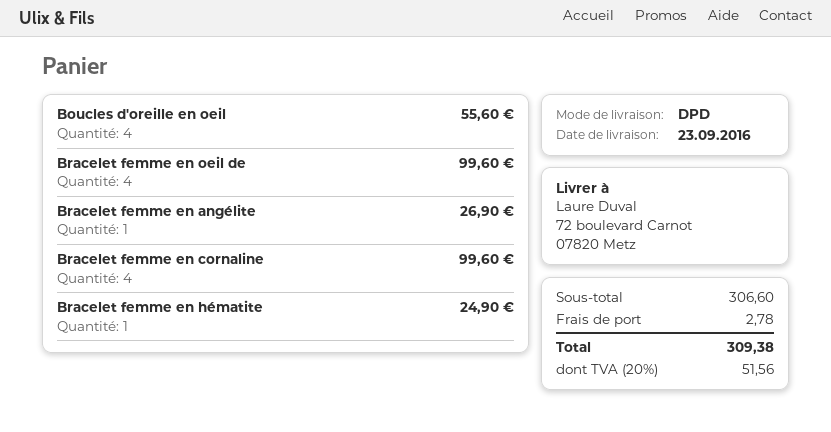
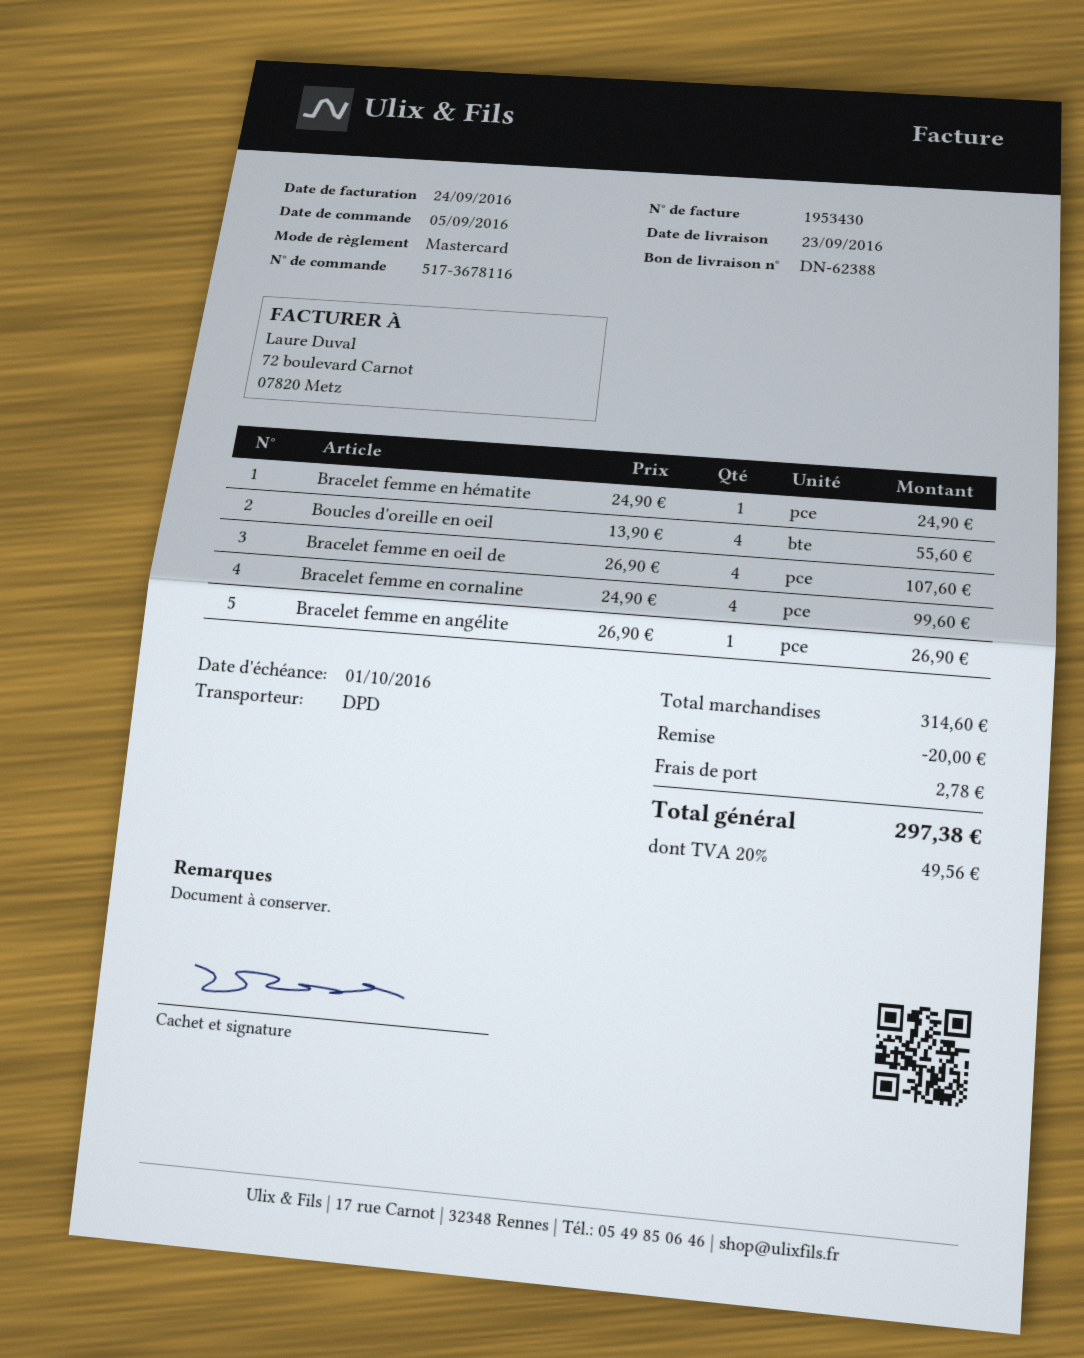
Bracelet femme en oeil de: 4 for 99.60 -> 4 for 107.60
subtotal: 306.60 -> 314.60
discount: none -> 20.00
tax: 20% = 51.56 -> 20% = 49.56
total: 309.38 -> 297.38

